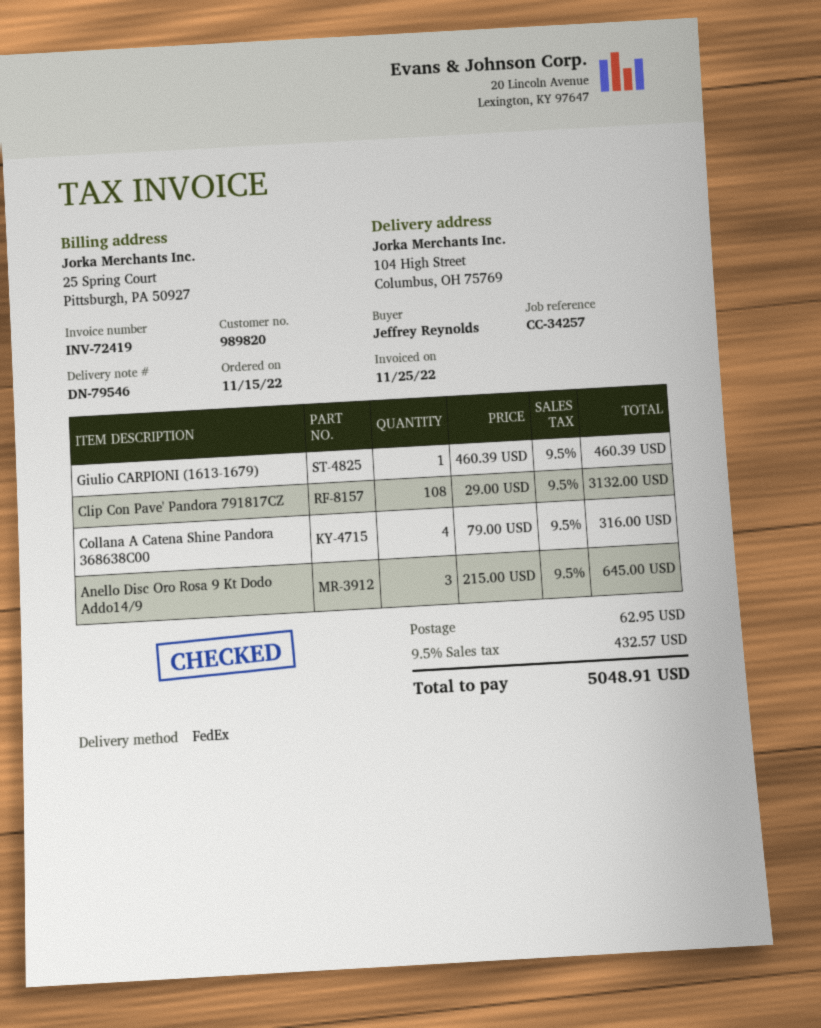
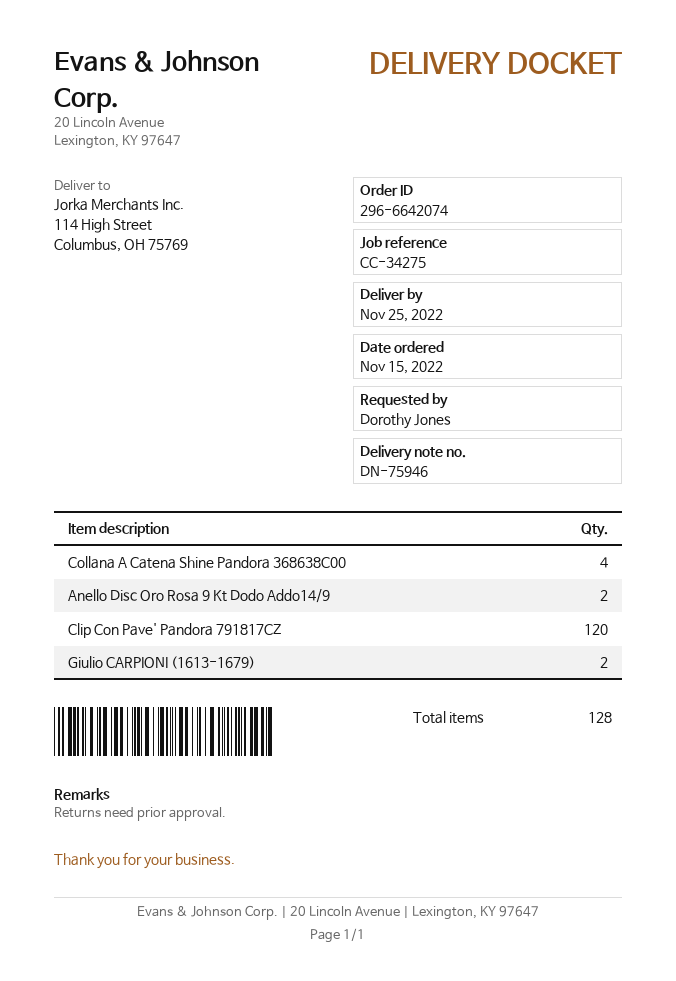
delivery note number: DN-79546 -> DN-75946
reference: CC-34257 -> CC-34275
ordered by: Jeffrey Reynolds -> Dorothy Jones
ship to: 104 High Street, Columbus, OH 75769 -> 114 High Street, Columbus, OH 75769
Giulio CARPIONI (1613-1679): 1 -> 2
Clip Con Pave' Pandora 791817CZ: 108 -> 120
Anello Disc Oro Rosa 9 Kt Dodo Addo14/9: 3 -> 2

